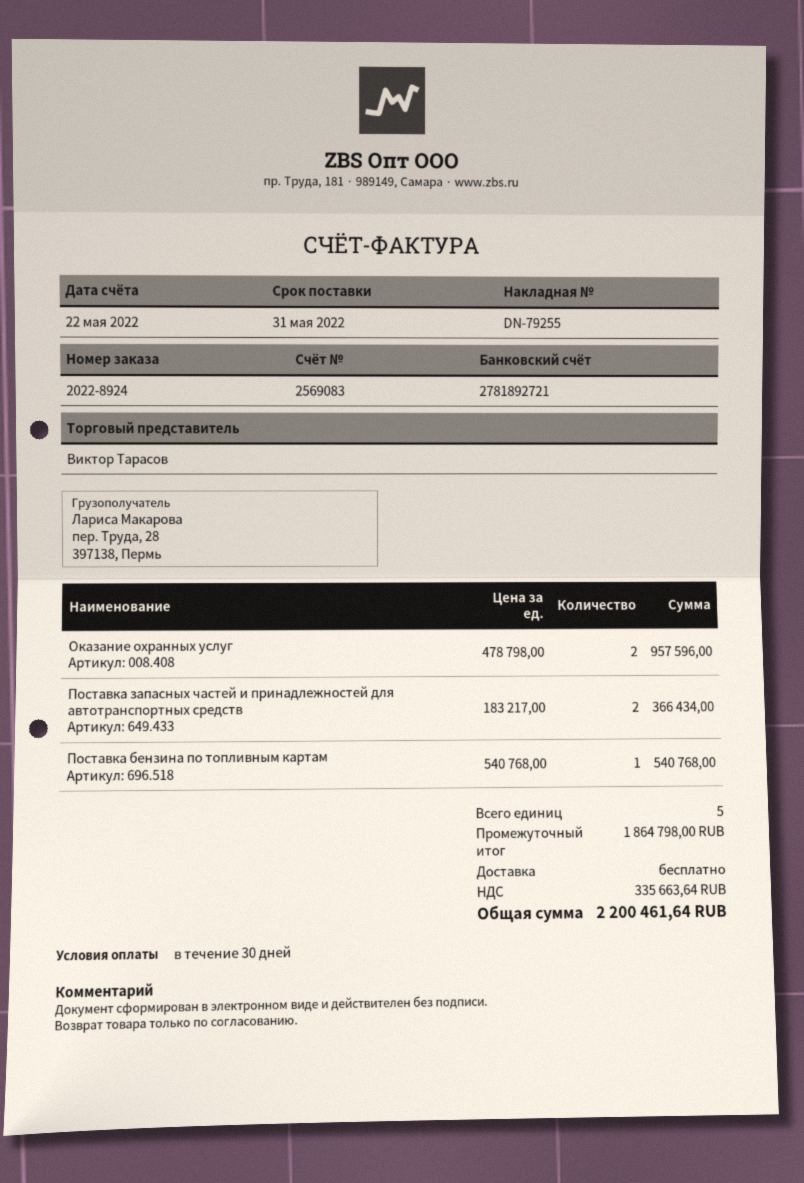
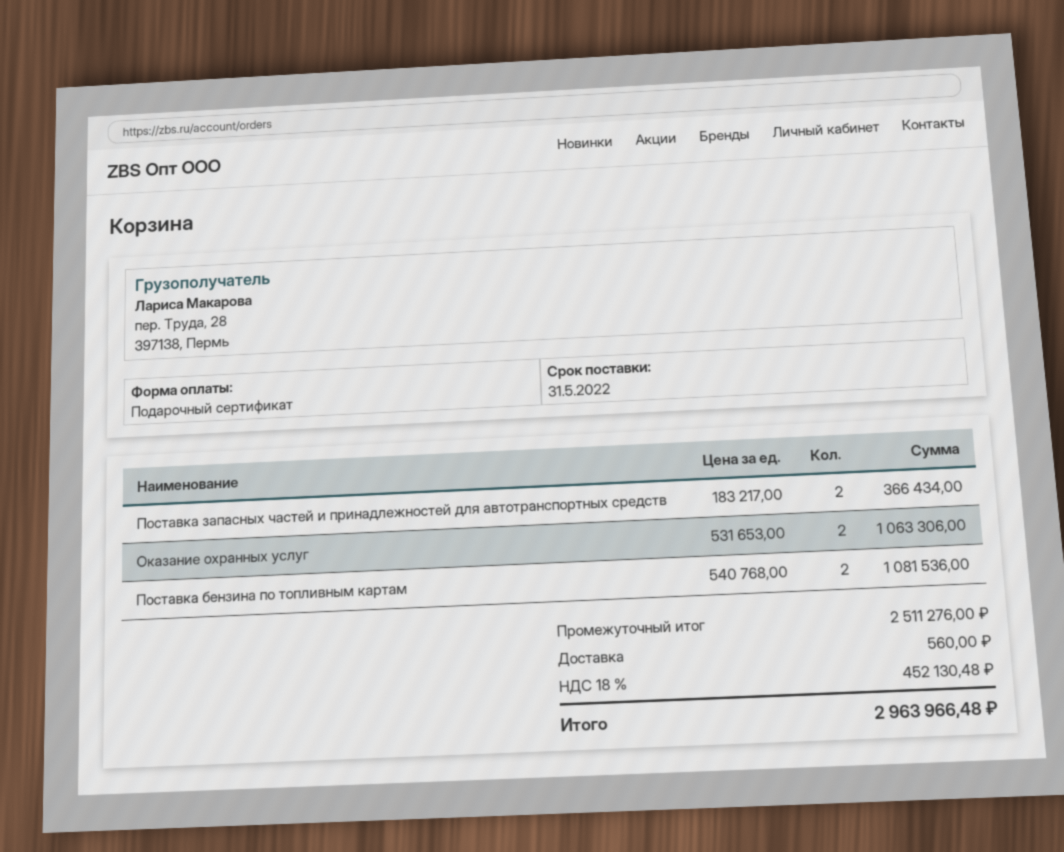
Оказание охранных услуг: 2 x 478798.00 = 957596.00 -> 2 x 531653.00 = 1063306.00
Поставка бензина по топливным картам: 1 x 540768.00 = 540768.00 -> 2 x 540768.00 = 1081536.00
subtotal: 1864798.00 -> 2511276.00
shipping: 0.00 -> 560.00
tax: 335663.64 -> 452130.48
total: 2200461.64 -> 2963966.48

